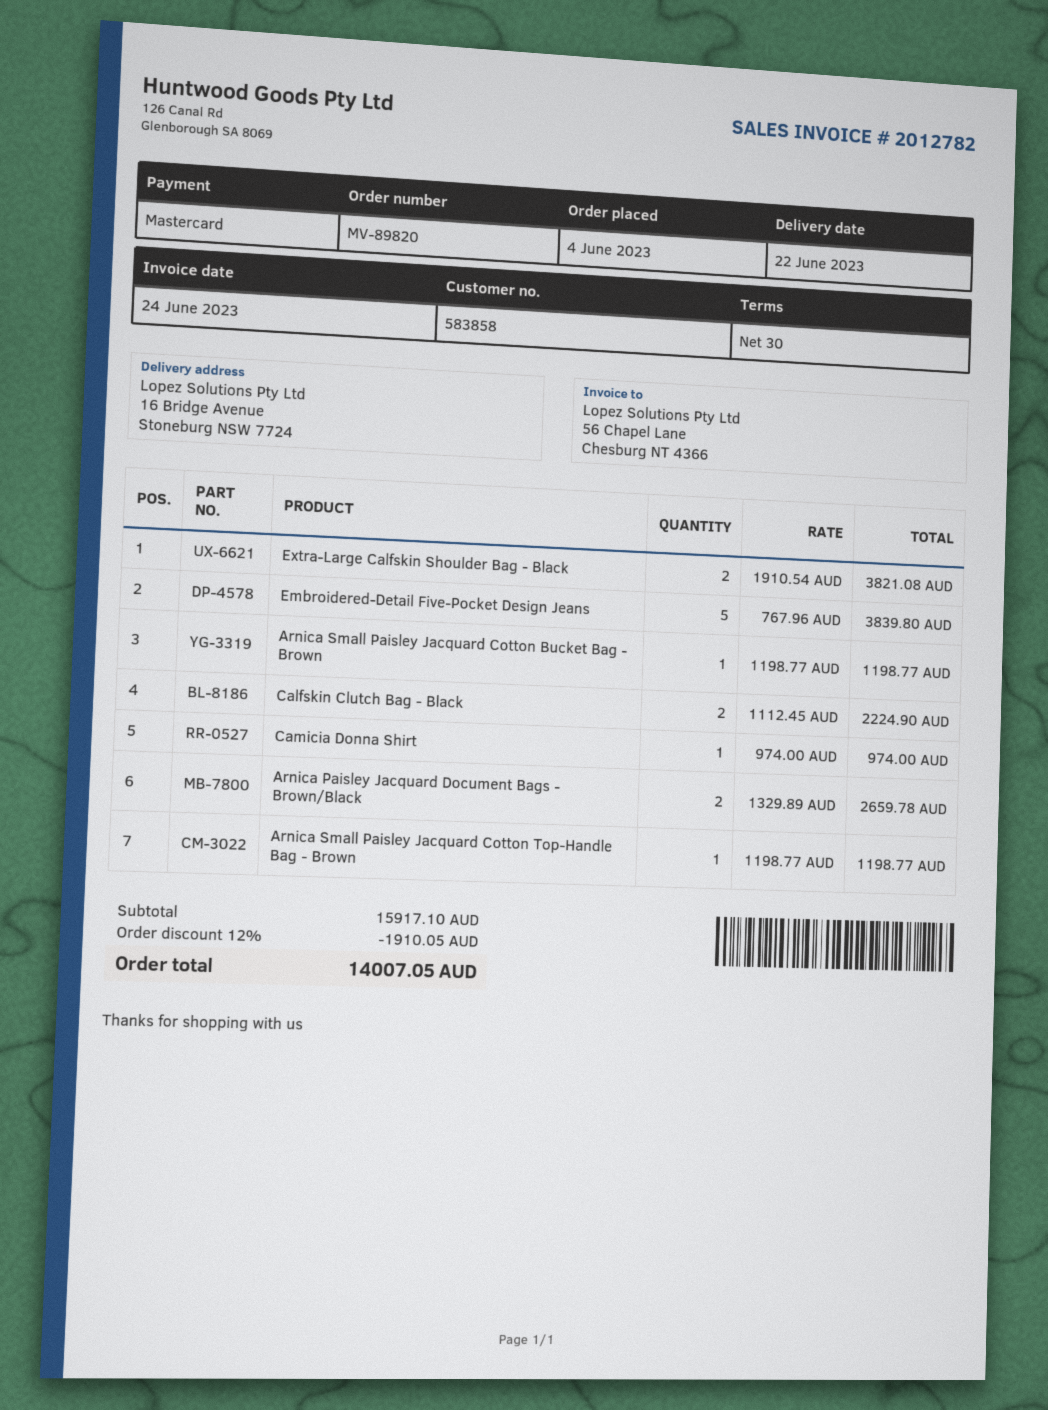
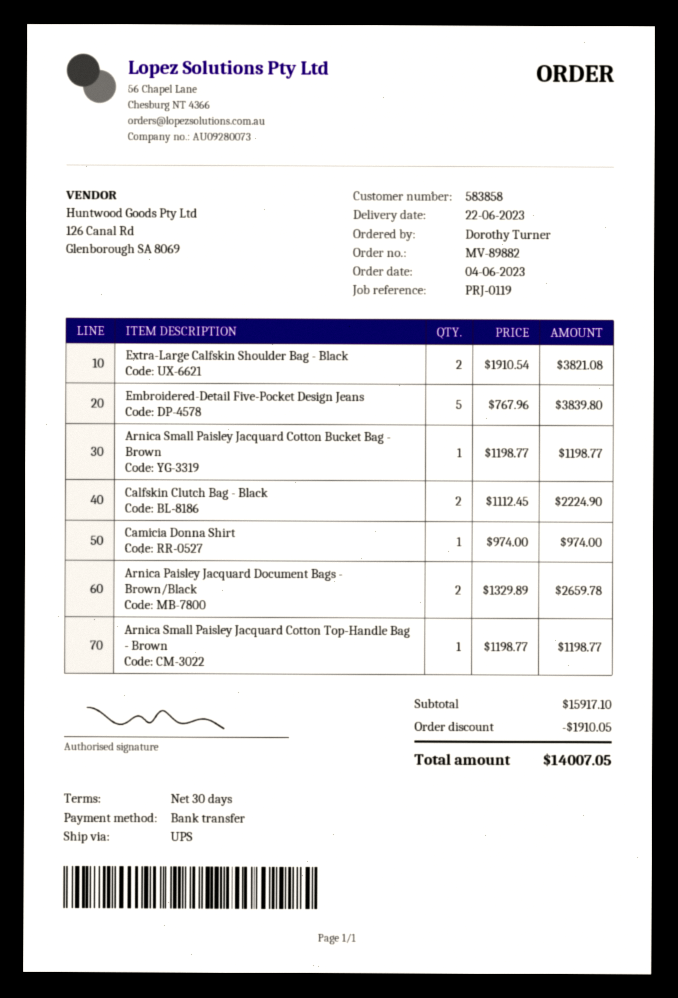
order number: MV-89820 -> MV-89882
payment method: Mastercard -> bank transfer

